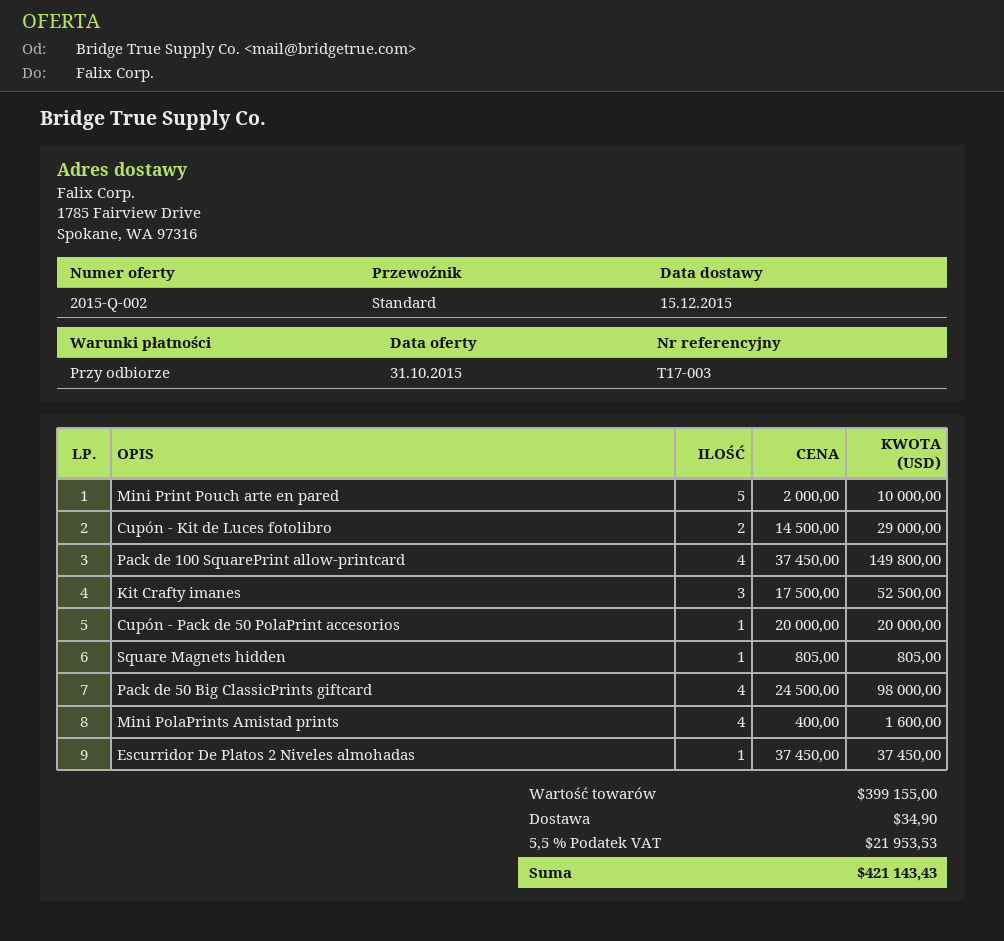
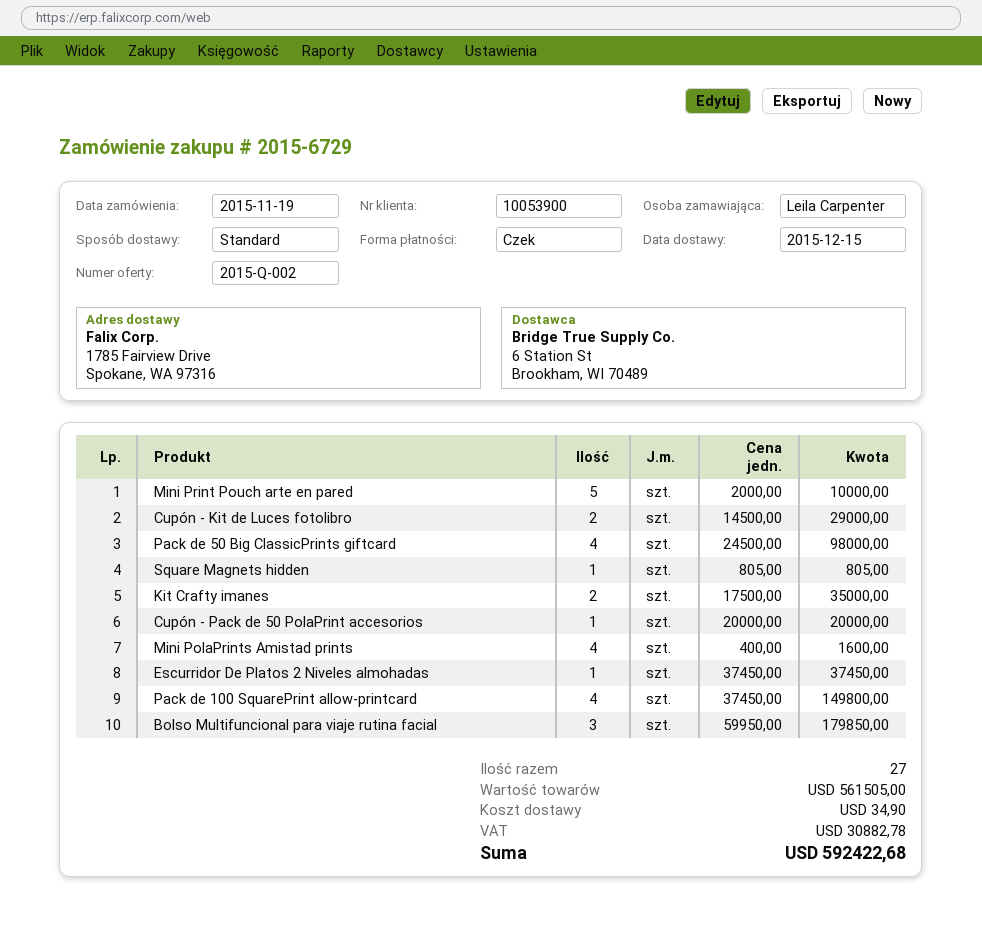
Kit Crafty imanes: 3 x 17500.00 = 52500.00 -> 2 x 17500.00 = 35000.00
Bolso Multifuncional para viaje rutina facial: none -> 3 x 59950.00 = 179850.00
subtotal: 399155.00 -> 561505.00
tax: 21953.53 -> 30882.78
total: 421143.43 -> 592422.68

